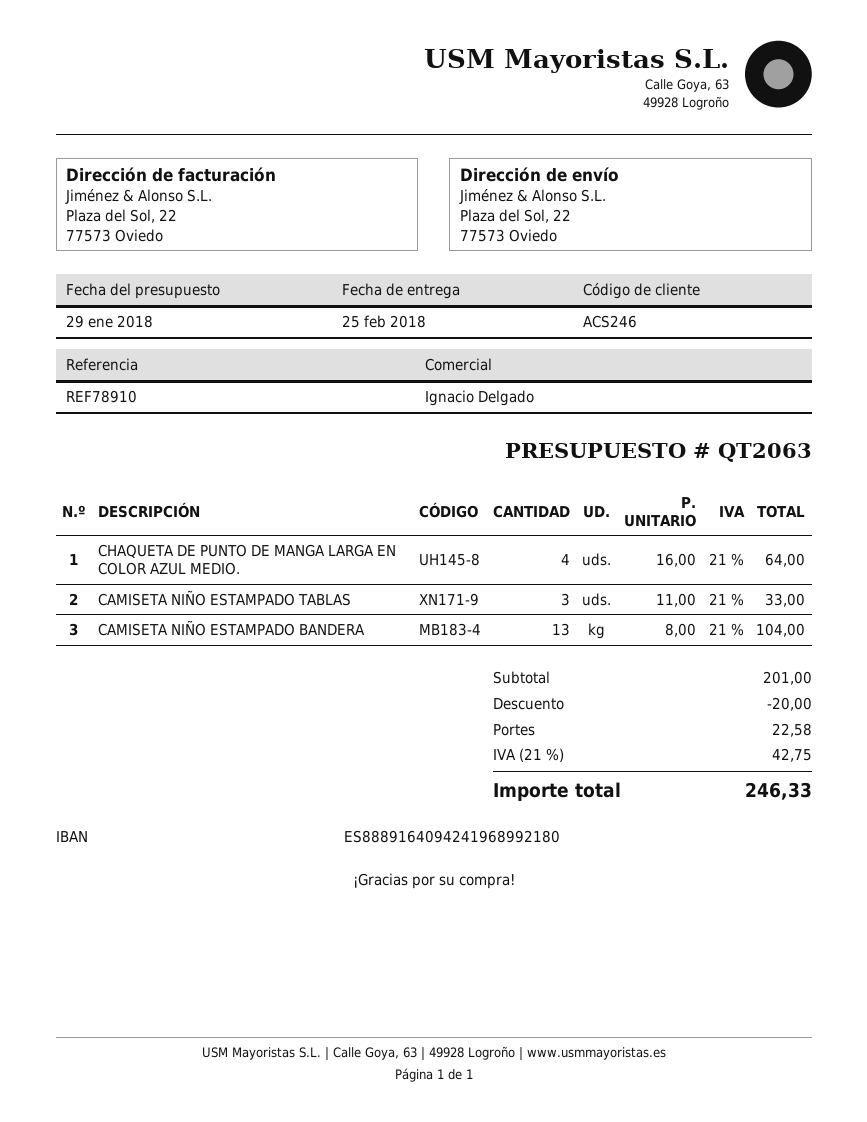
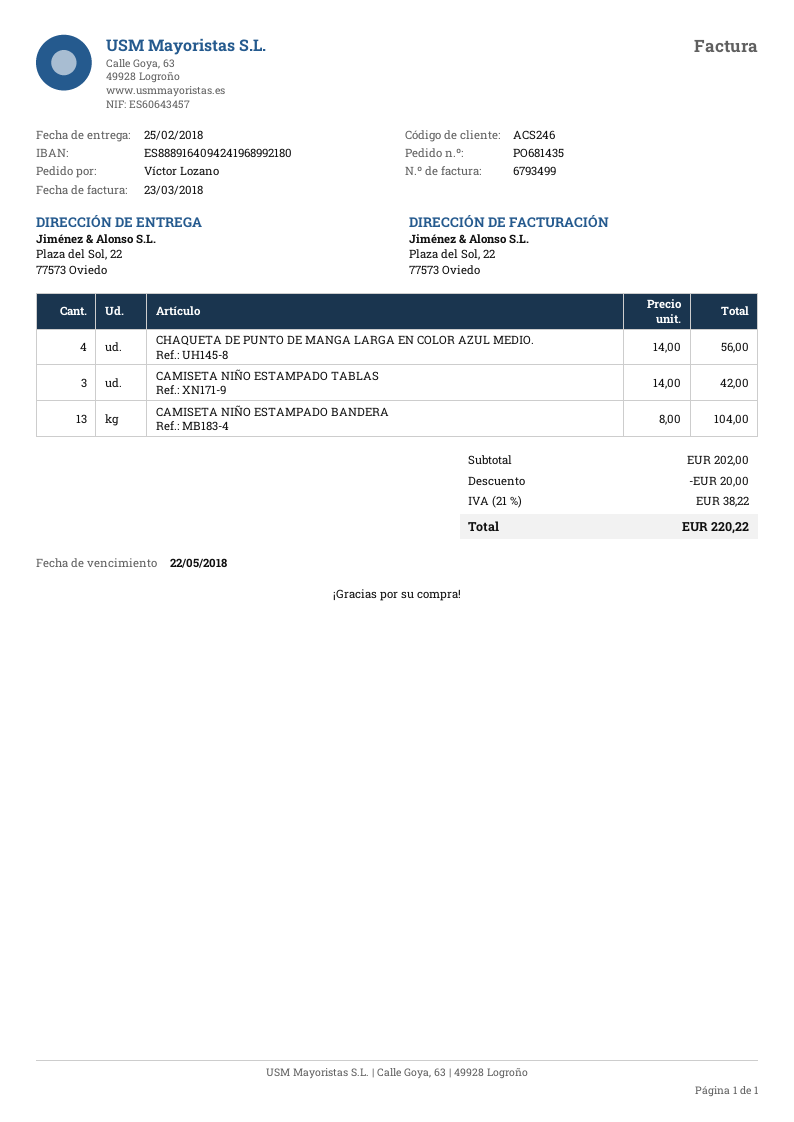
CHAQUETA DE PUNTO DE MANGA LARGA EN COLOR AZUL MEDIO.: 4 x 16.00 = 64.00 -> 4 x 14.00 = 56.00
CAMISETA NIÑO ESTAMPADO TABLAS: 3 x 11.00 = 33.00 -> 3 x 14.00 = 42.00
subtotal: 201.00 -> 202.00
shipping: 22.58 -> none
tax: 21% = 42.75 -> 21% = 38.22
total: 246.33 -> 220.22

